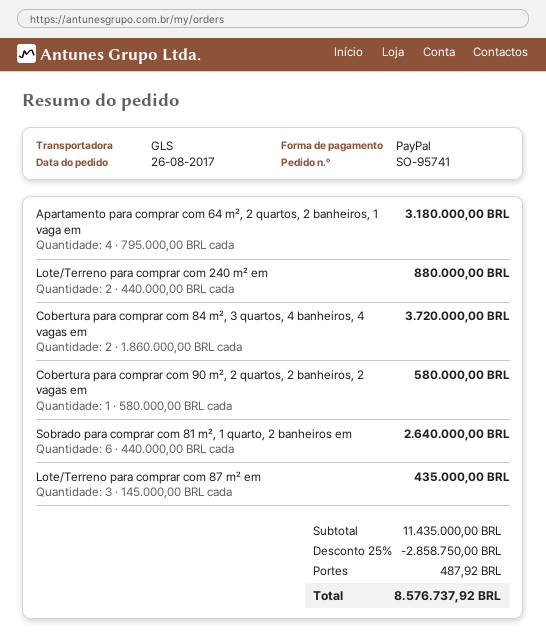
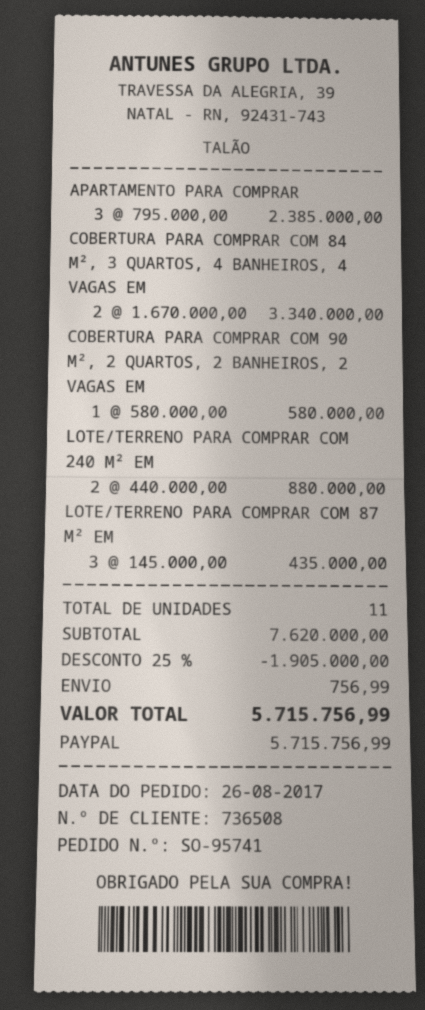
Apartamento para comprar com 64 m², 2 quartos, 2 banheiros, 1 vaga em: 4 x 795000.00 = 3180000.00 -> 3 x 795000.00 = 2385000.00
Cobertura para comprar com 84 m², 3 quartos, 4 banheiros, 4 vagas em: 2 x 1860000.00 = 3720000.00 -> 2 x 1670000.00 = 3340000.00
Sobrado para comprar com 81 m², 1 quarto, 2 banheiros em: 6 x 440000.00 = 2640000.00 -> none
subtotal: 11435000.00 -> 7620000.00
discount: 25% = 2858750.00 -> 25% = 1905000.00
shipping: 487.92 -> 756.99
total: 8576737.92 -> 5715756.99

